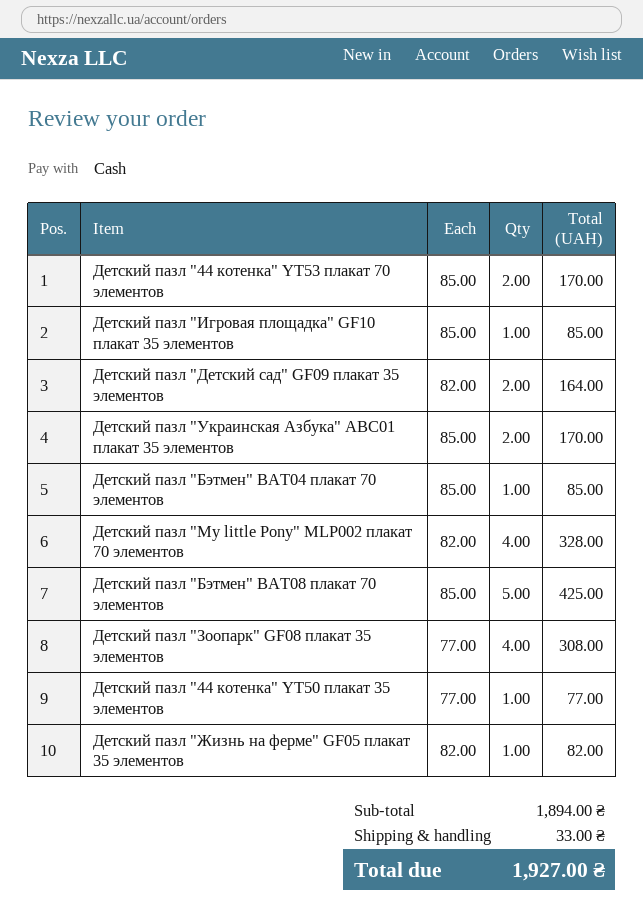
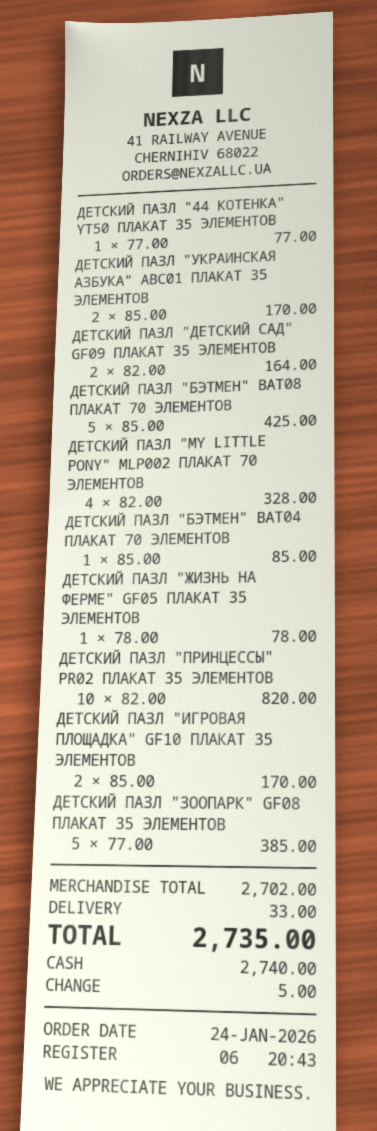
Детский пазл "44 котенка" YT53 плакат 70 элементов: 2 x 85.00 = 170.00 -> none
Детский пазл "Игровая площадка" GF10 плакат 35 элементов: 1 x 85.00 = 85.00 -> 2 x 85.00 = 170.00
Детский пазл "Зоопарк" GF08 плакат 35 элементов: 4 x 77.00 = 308.00 -> 5 x 77.00 = 385.00
Детский пазл "Жизнь на ферме" GF05 плакат 35 элементов: 1 x 82.00 = 82.00 -> 1 x 78.00 = 78.00
ДЕТСКИЙ ПАЗЛ "ПРИНЦЕССЫ" PR02 ПЛАКАТ 35 ЭЛЕМЕНТОВ: none -> 10 x 82.00 = 820.00
subtotal: 1894.00 -> 2702.00
total: 1927.00 -> 2735.00

